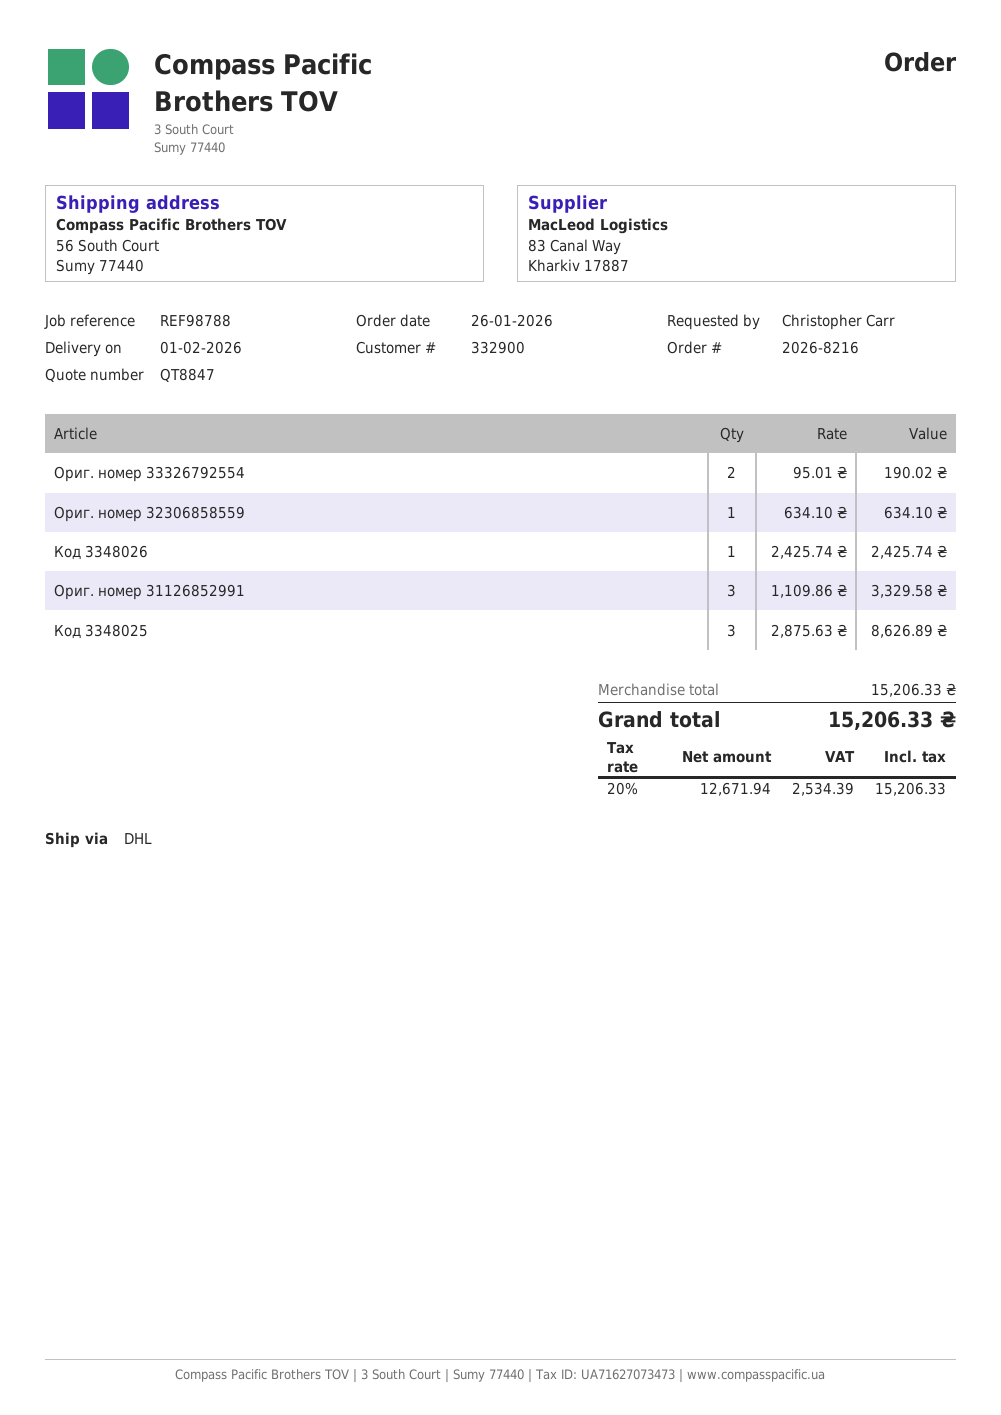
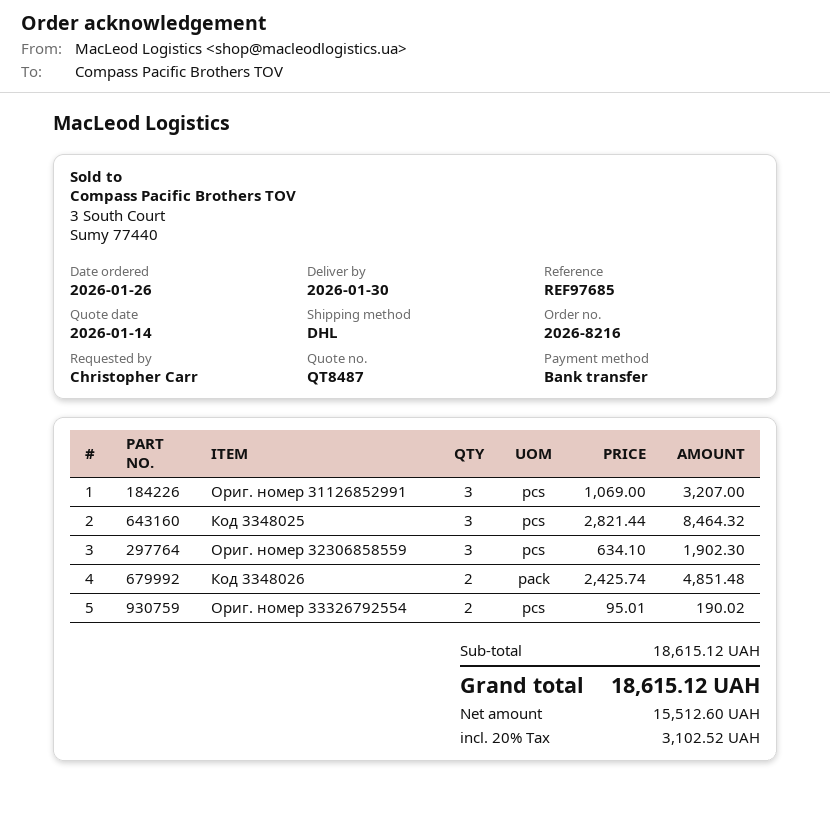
quote number: QT8847 -> QT8487
delivery date: 2026-02-01 -> 2026-01-30
reference: REF98788 -> REF97685
Ориг. номер 32306858559: 1 x 634.10 = 634.10 -> 3 x 634.10 = 1902.30
Код 3348026: 1 x 2425.74 = 2425.74 -> 2 x 2425.74 = 4851.48
Ориг. номер 31126852991: 3 x 1109.86 = 3329.58 -> 3 x 1069.00 = 3207.00
Код 3348025: 3 x 2875.63 = 8626.89 -> 3 x 2821.44 = 8464.32
subtotal: 15206.33 -> 18615.12
net: 12671.94 -> 15512.60
tax: 20% = 2534.39 -> 20% = 3102.52
total: 15206.33 -> 18615.12

